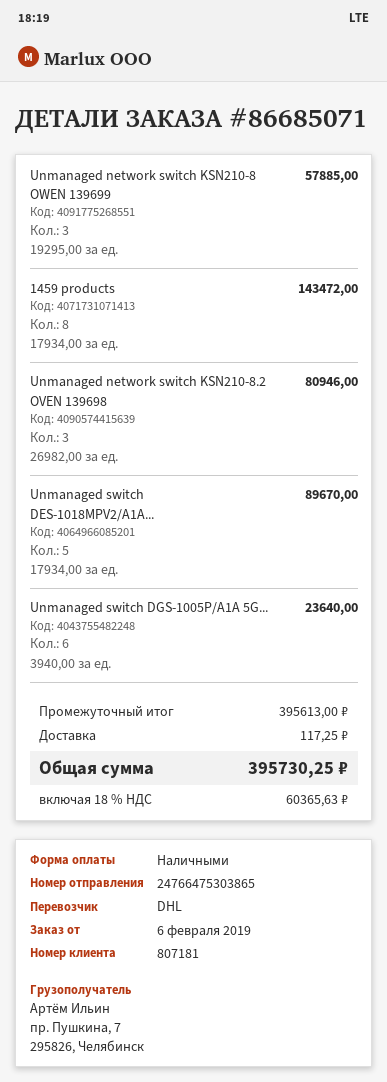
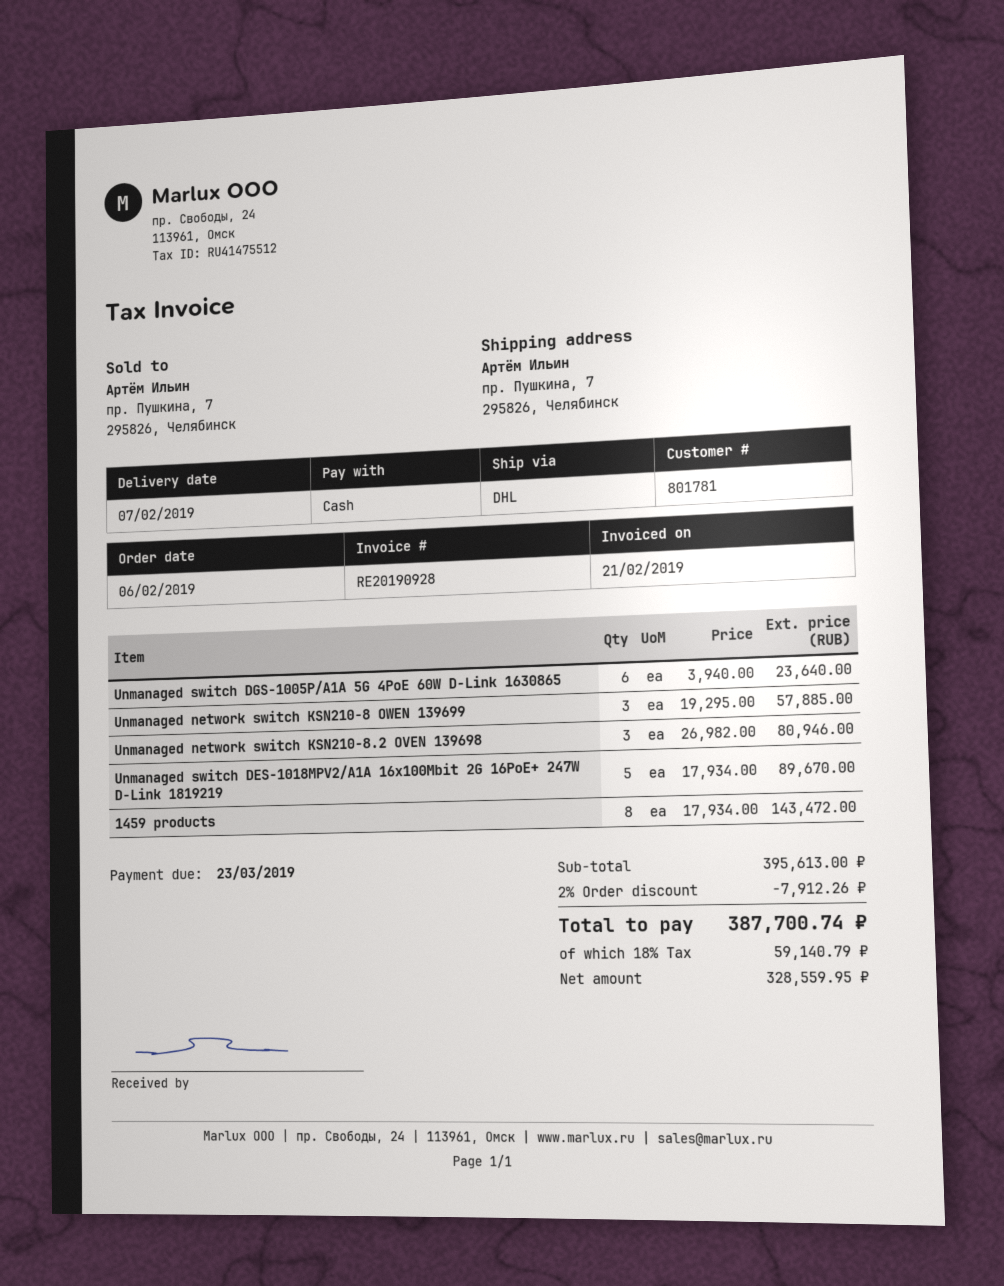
customer number: 807181 -> 801781
discount: none -> 2% = 7912.26
shipping: 117.25 -> none
tax: 18% = 60365.63 -> 18% = 59140.79
total: 395730.25 -> 387700.74

